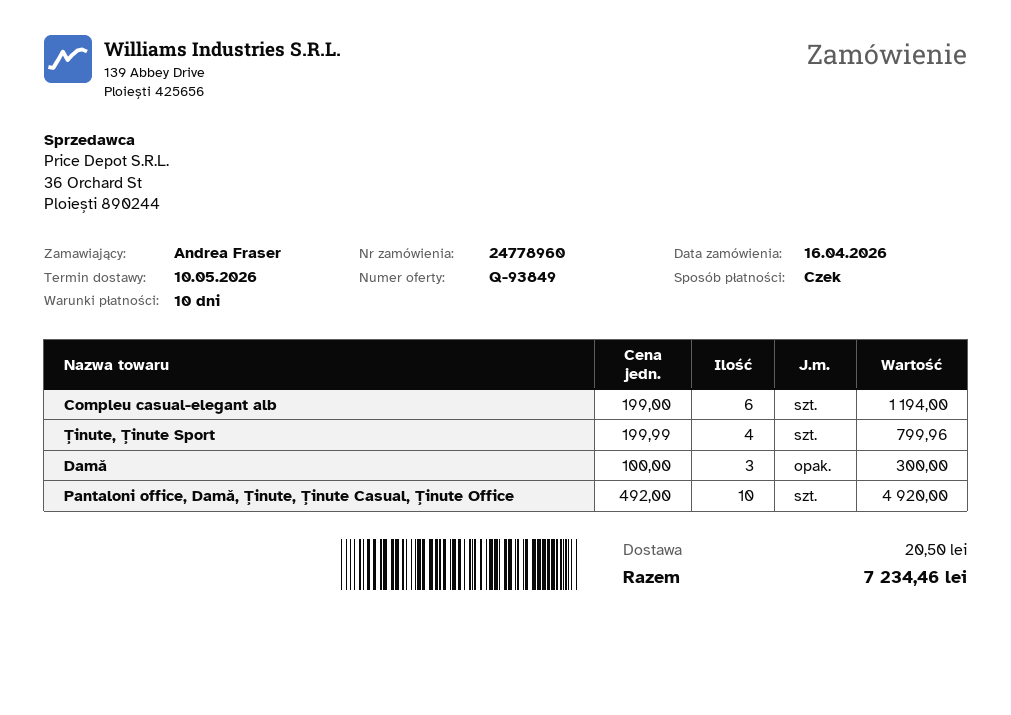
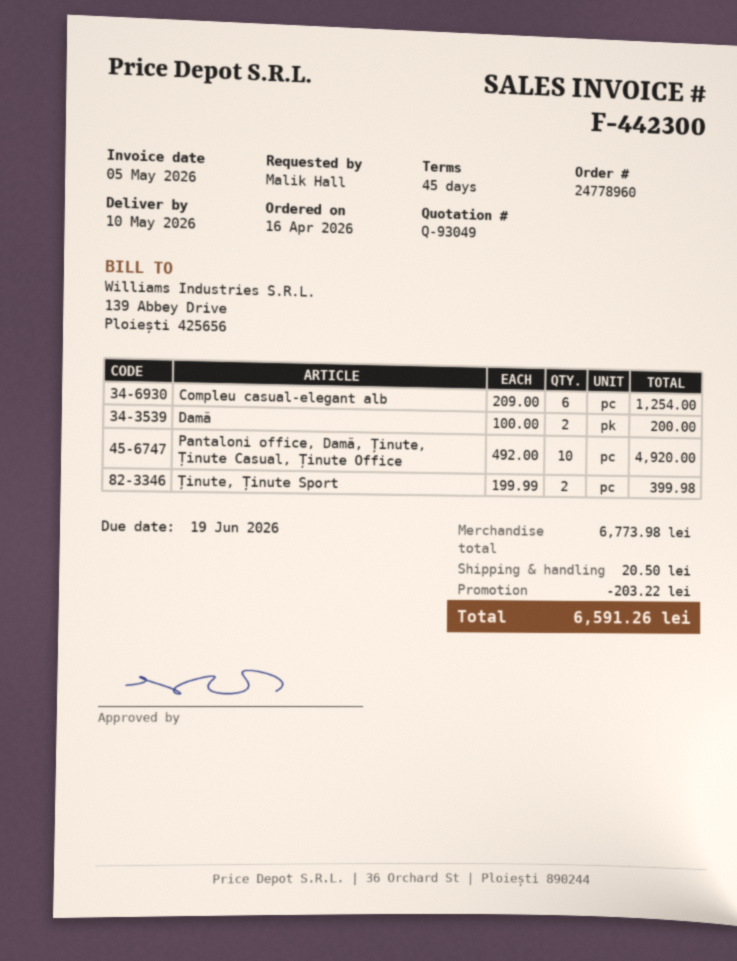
quote number: Q-93849 -> Q-93049
payment terms: 10 days -> 45 days
ordered by: Andrea Fraser -> Malik Hall
Compleu casual-elegant alb: 6 x 199.00 = 1194.00 -> 6 x 209.00 = 1254.00
Ținute, Ținute Sport: 4 x 199.99 = 799.96 -> 2 x 199.99 = 399.98
Damă: 3 x 100.00 = 300.00 -> 2 x 100.00 = 200.00
discount: none -> 203.22
total: 7234.46 -> 6591.26

